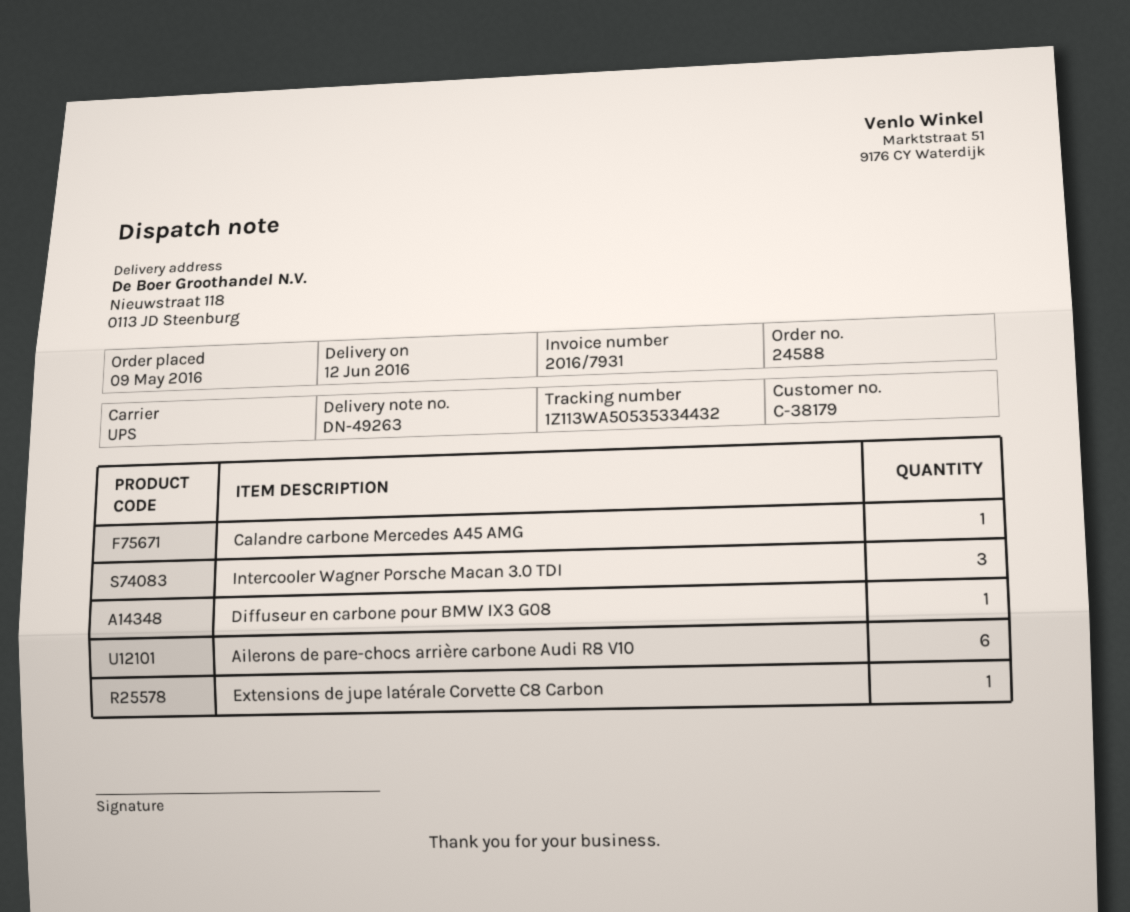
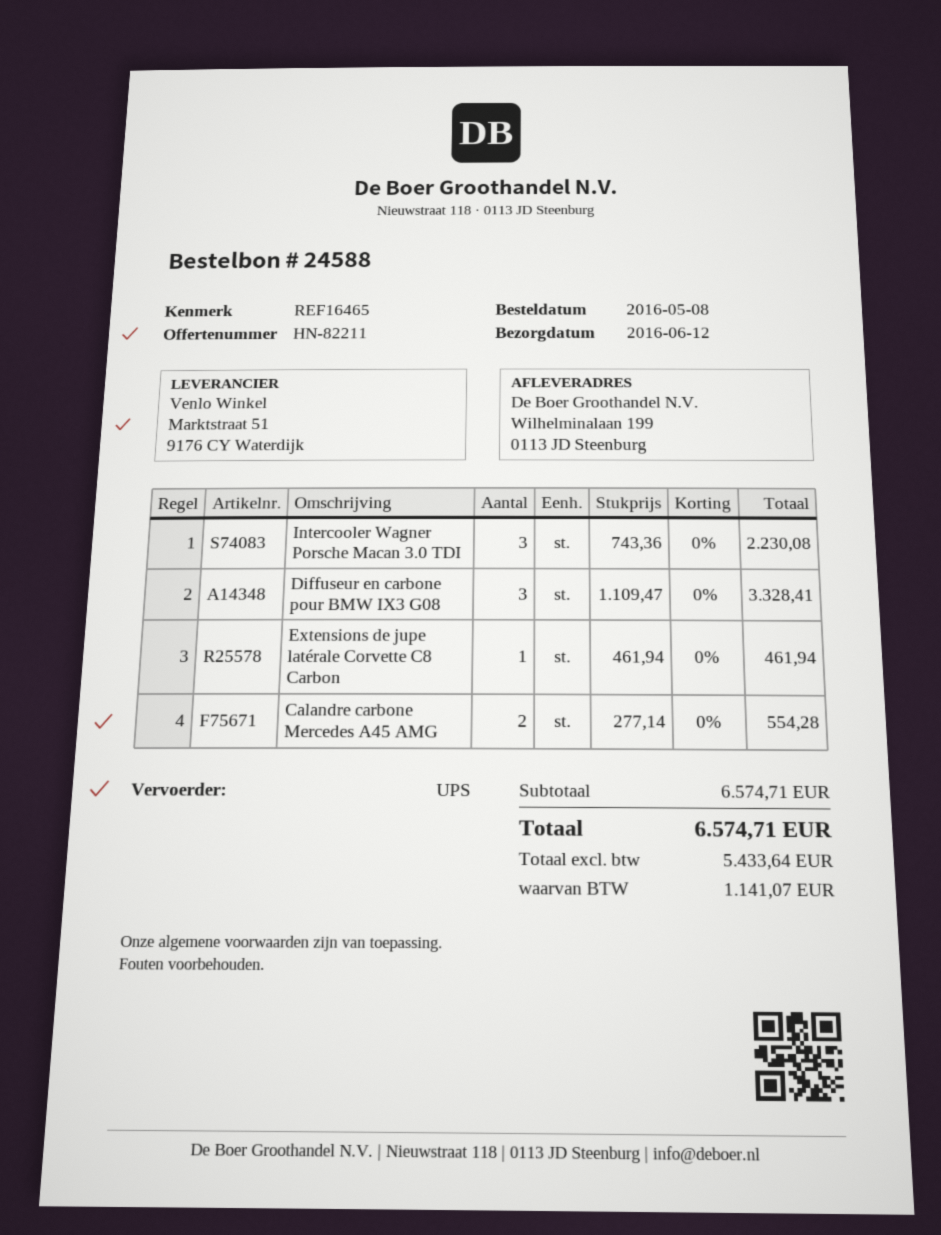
order date: 2016-05-09 -> 2016-05-08
ship to: Nieuwstraat 118, 0113 JD Steenburg -> Wilhelminalaan 199, 0113 JD Steenburg
Calandre carbone Mercedes A45 AMG: 1 -> 2
Diffuseur en carbone pour BMW IX3 G08: 1 -> 3
Ailerons de pare-chocs arrière carbone Audi R8 V10: 6 -> none

